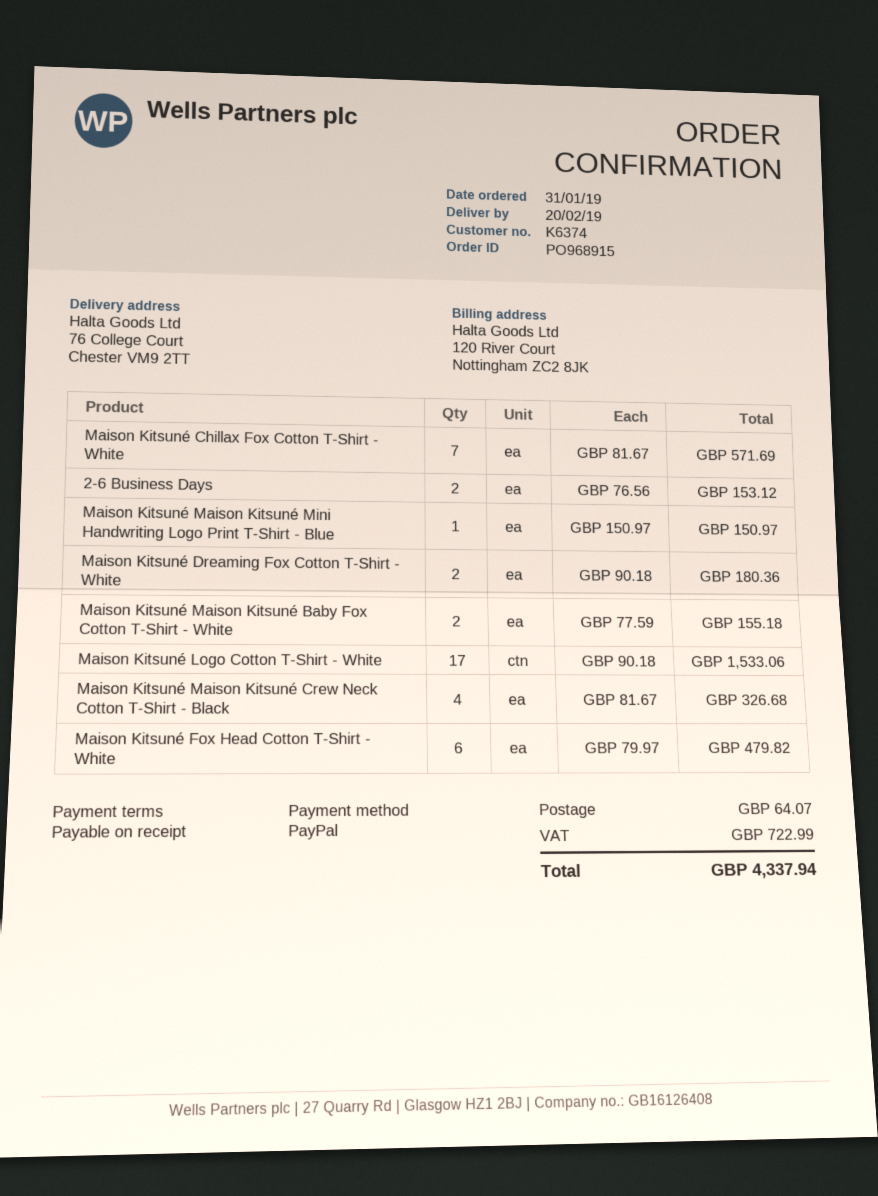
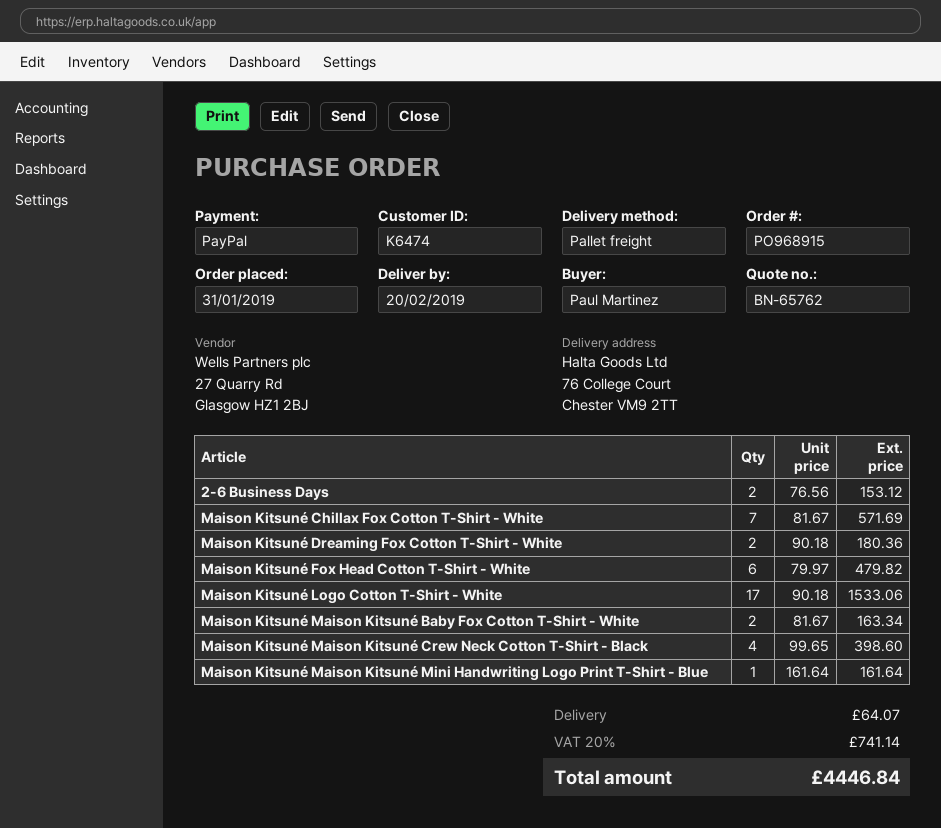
customer number: K6374 -> K6474
Maison Kitsuné Maison Kitsuné Mini Handwriting Logo Print T-Shirt - Blue: 1 x 150.97 = 150.97 -> 1 x 161.64 = 161.64
Maison Kitsuné Maison Kitsuné Baby Fox Cotton T-Shirt - White: 2 x 77.59 = 155.18 -> 2 x 81.67 = 163.34
Maison Kitsuné Maison Kitsuné Crew Neck Cotton T-Shirt - Black: 4 x 81.67 = 326.68 -> 4 x 99.65 = 398.60
tax: 722.99 -> 741.14
total: 4337.94 -> 4446.84

